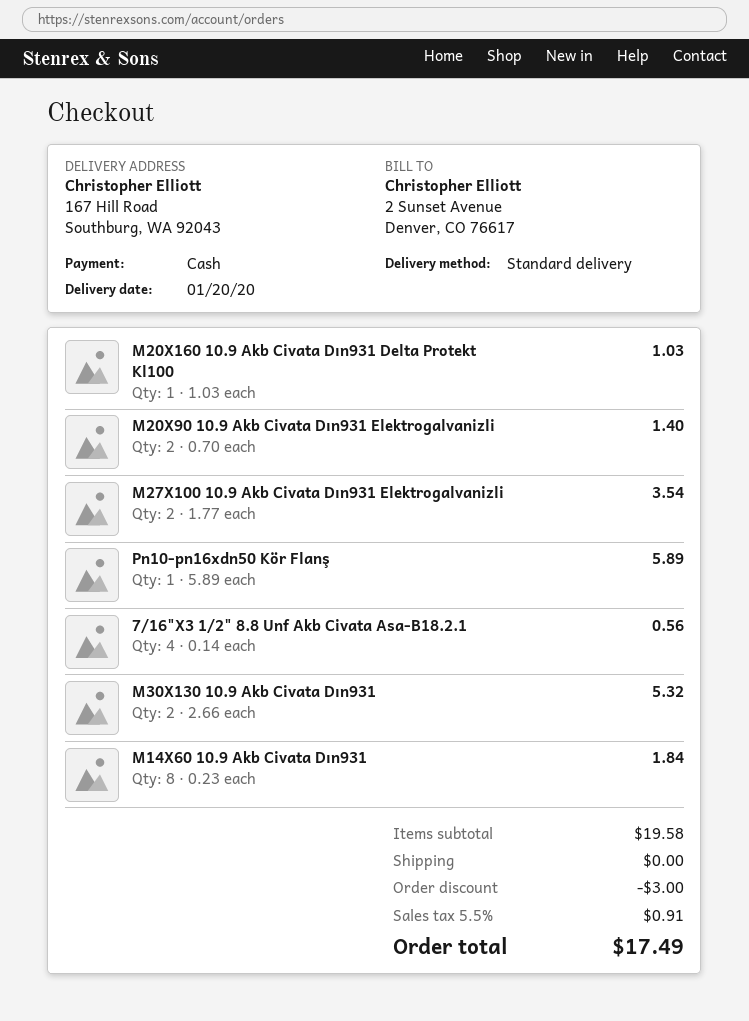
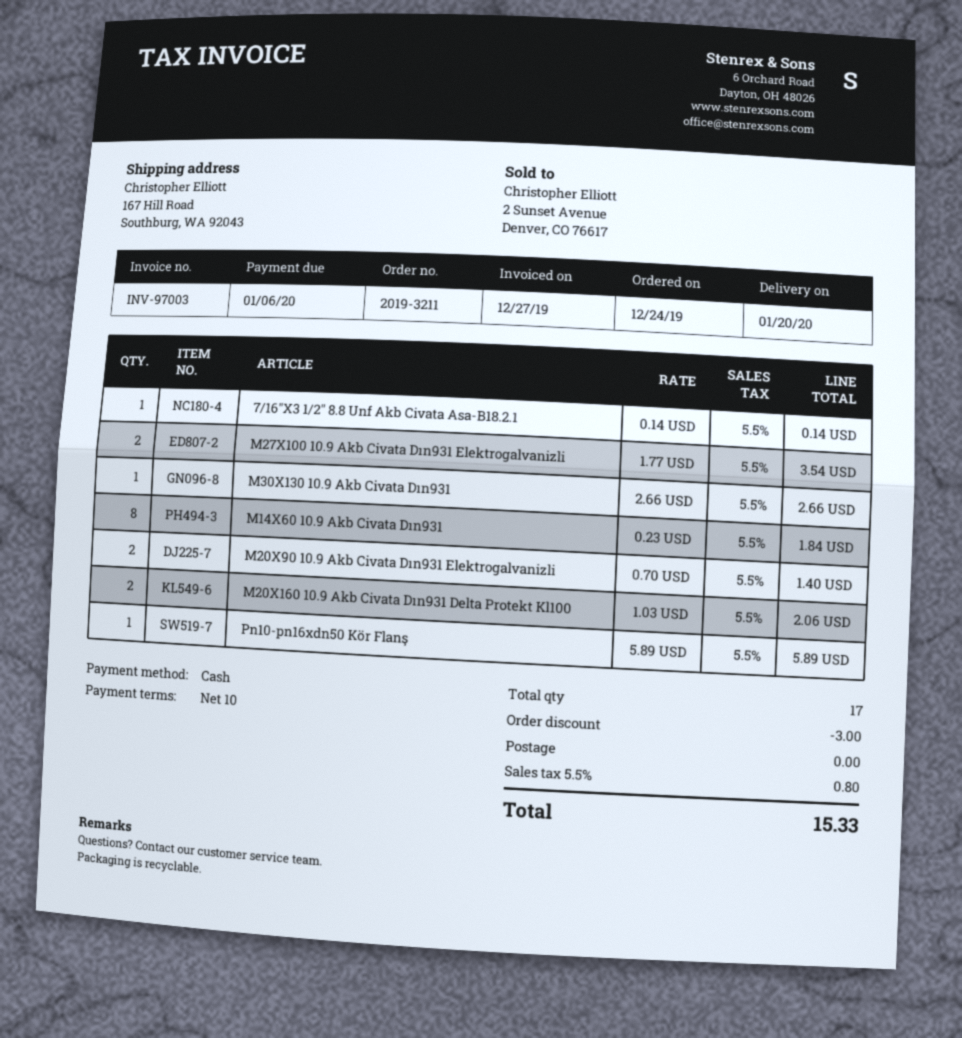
M20X160 10.9 Akb Civata Dın931 Delta Protekt Kl100: 1 x 1.03 = 1.03 -> 2 x 1.03 = 2.06
7/16"X3 1/2" 8.8 Unf Akb Civata Asa-B18.2.1: 4 x 0.14 = 0.56 -> 1 x 0.14 = 0.14
M30X130 10.9 Akb Civata Dın931: 2 x 2.66 = 5.32 -> 1 x 2.66 = 2.66
tax: 5.5% = 0.91 -> 5.5% = 0.80
total: 17.49 -> 15.33

